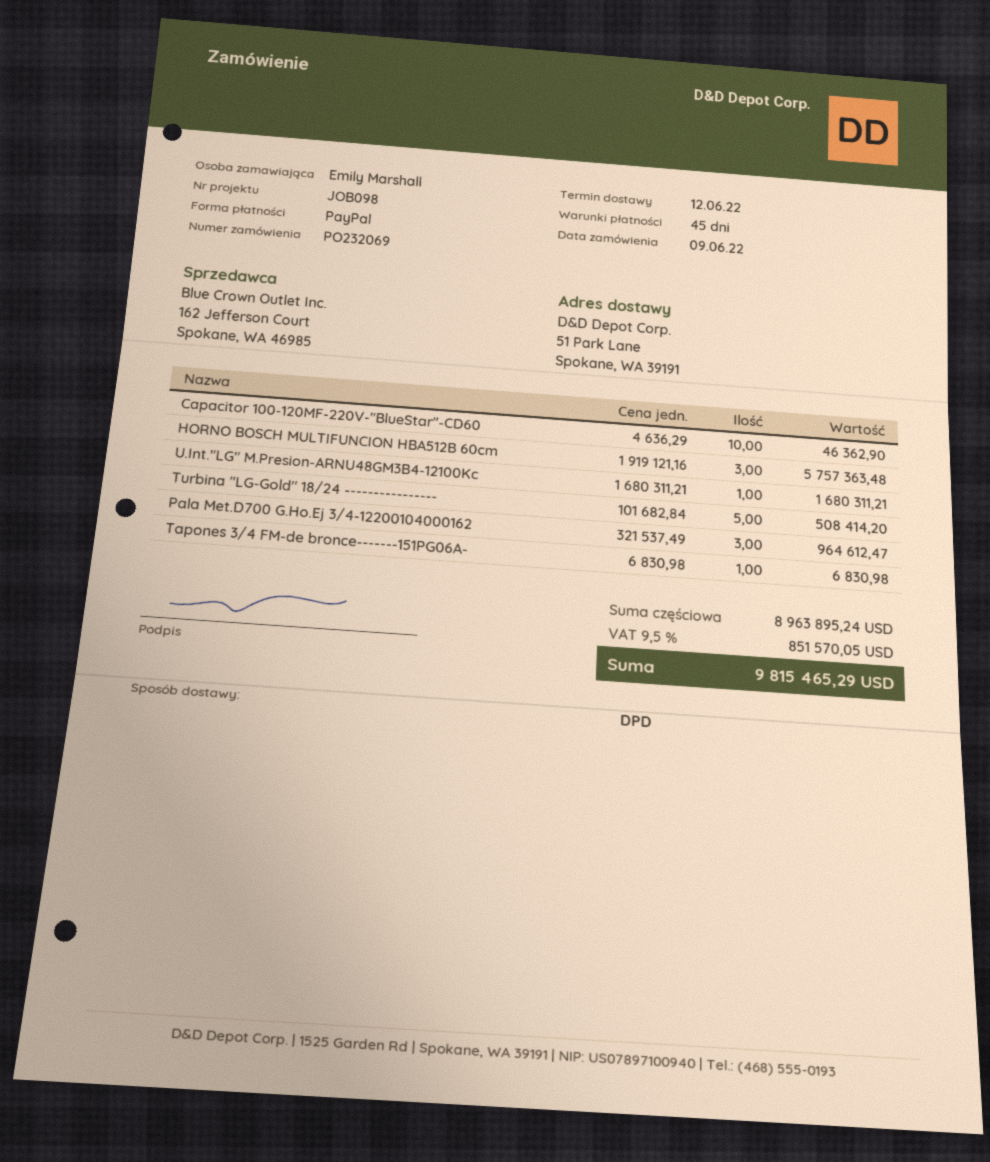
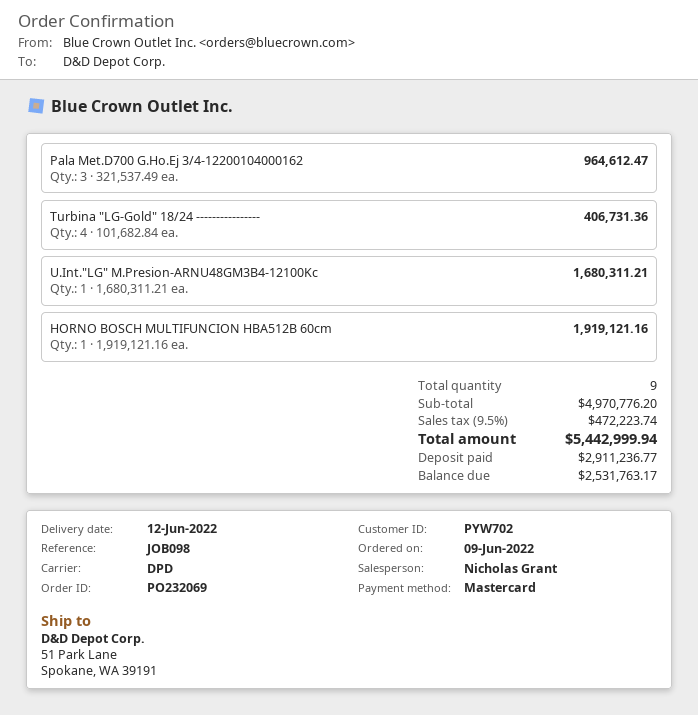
payment method: PayPal -> Mastercard
Capacitor 100-120MF-220V-"BlueStar"-CD60: 10 x 4636.29 = 46362.90 -> none
HORNO BOSCH MULTIFUNCION HBA512B 60cm: 3 x 1919121.16 = 5757363.48 -> 1 x 1919121.16 = 1919121.16
Turbina "LG-Gold" 18/24 ----------------: 5 x 101682.84 = 508414.20 -> 4 x 101682.84 = 406731.36
Tapones 3/4 FM-de bronce-------151PG06A-: 1 x 6830.98 = 6830.98 -> none
subtotal: 8963895.24 -> 4970776.20
tax: 9.5% = 851570.05 -> 9.5% = 472223.74
total: 9815465.29 -> 5442999.94

